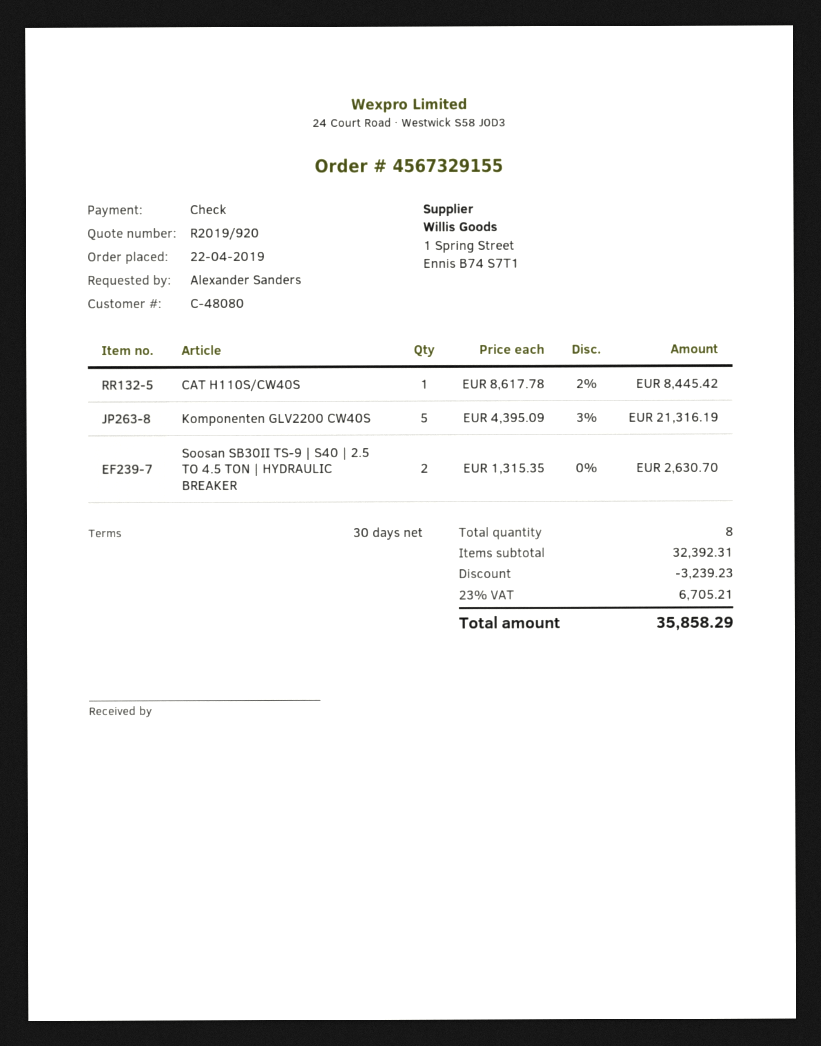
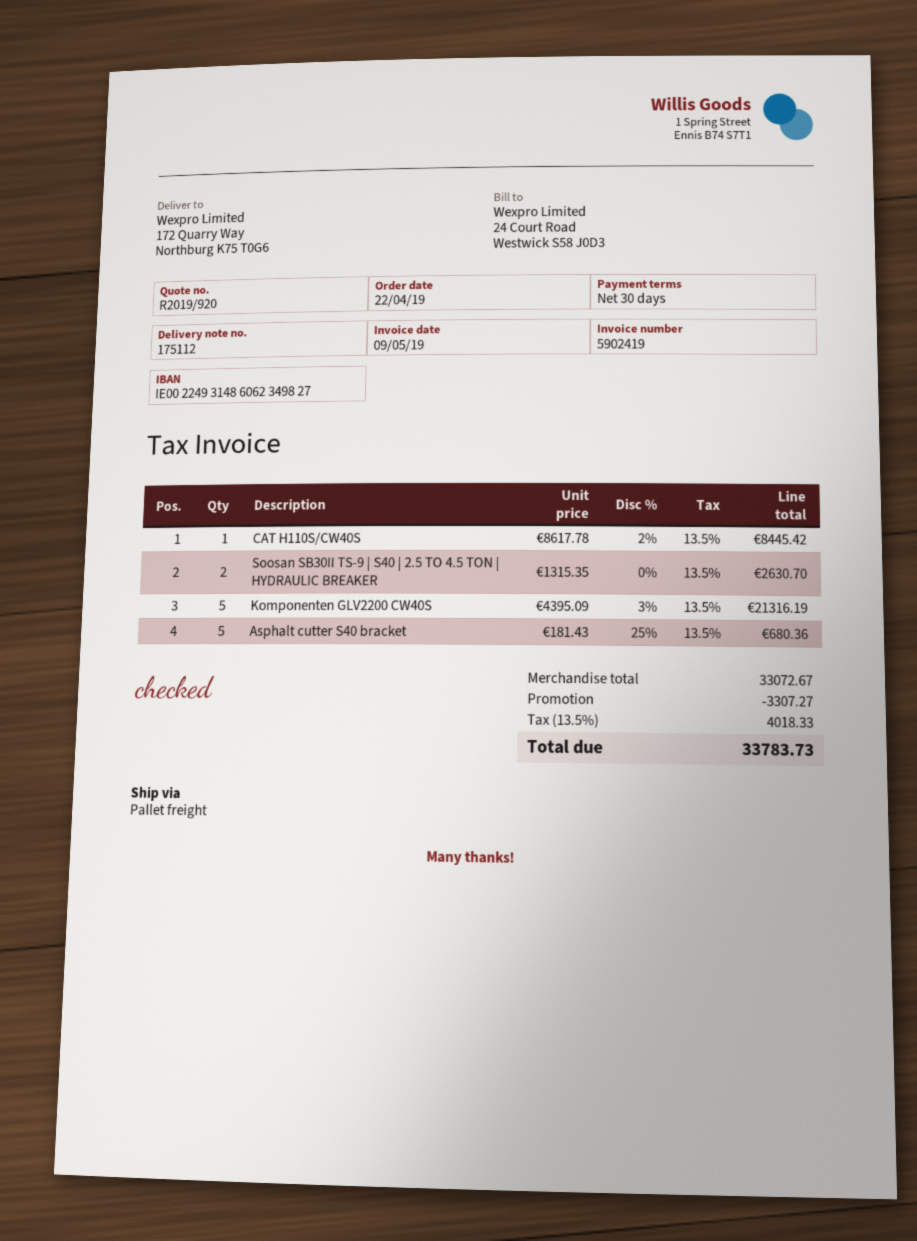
Asphalt cutter S40 bracket: none -> 5 x 181.43 - 25% = 680.36
subtotal: 32392.31 -> 33072.67
discount: 3239.23 -> 3307.27
tax: 23% = 6705.21 -> 13.5% = 4018.33
total: 35858.29 -> 33783.73

